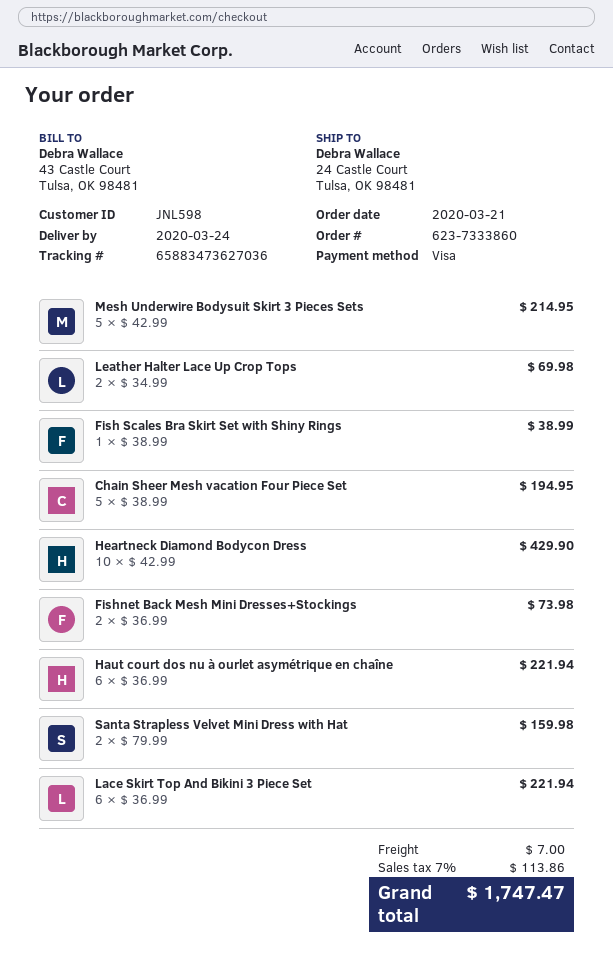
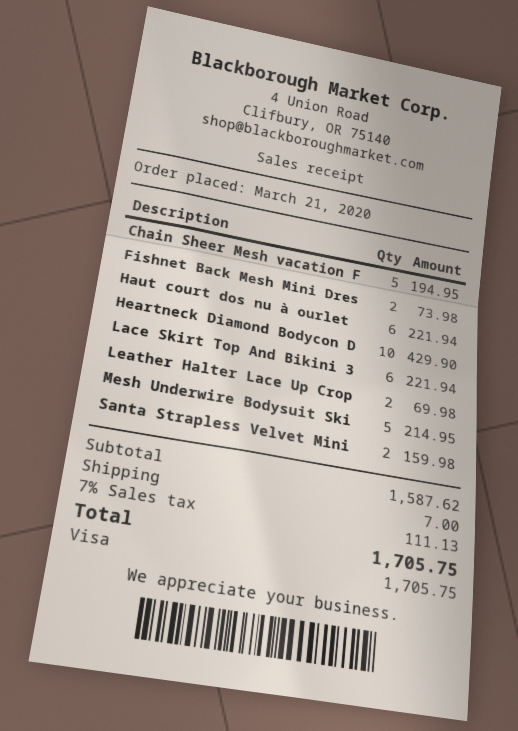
Fish Scales Bra Skirt Set with Shiny Rings: 1 for 38.99 -> none
tax: 7% = 113.86 -> 7% = 111.13
total: 1747.47 -> 1705.75

